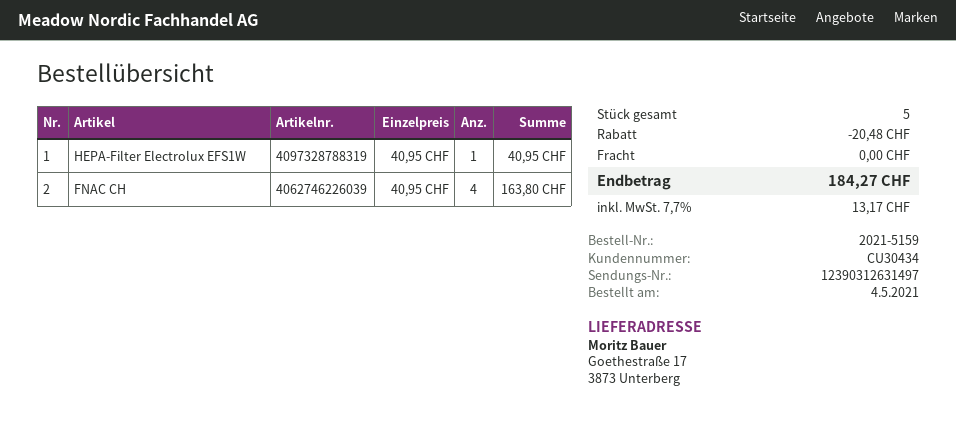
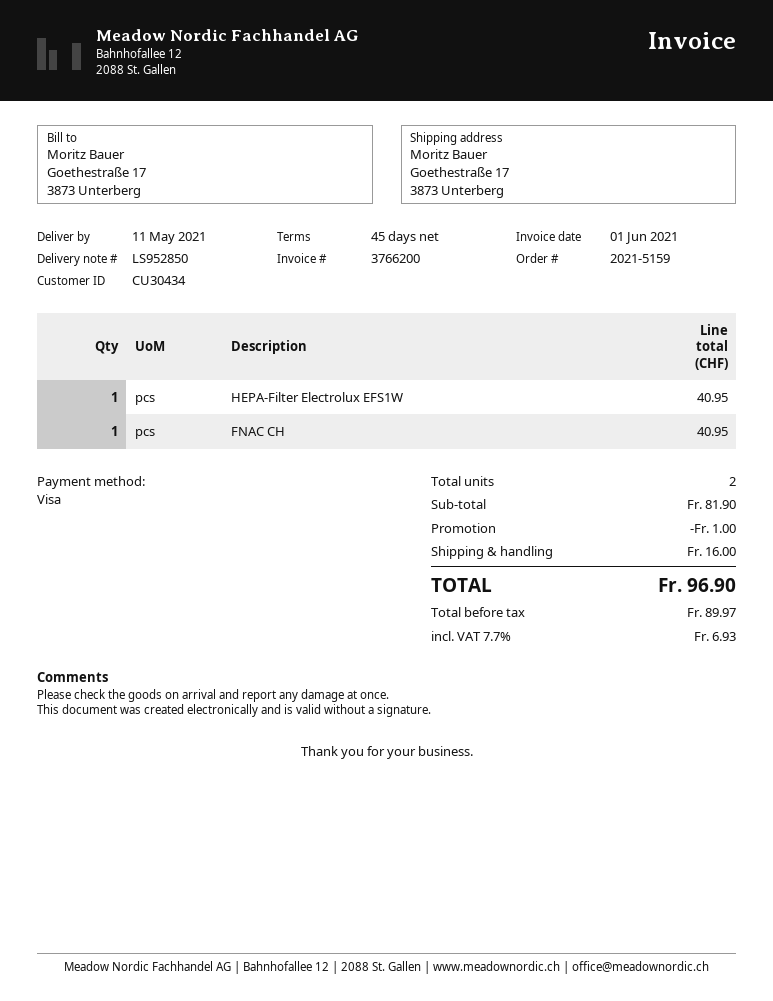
FNAC CH: 4 for 163.80 -> 1 for 40.95
total quantity: 5 -> 2
discount: 20.48 -> 1.00
shipping: 0.00 -> 16.00
tax: 7.7% = 13.17 -> 7.7% = 6.93
total: 184.27 -> 96.90

